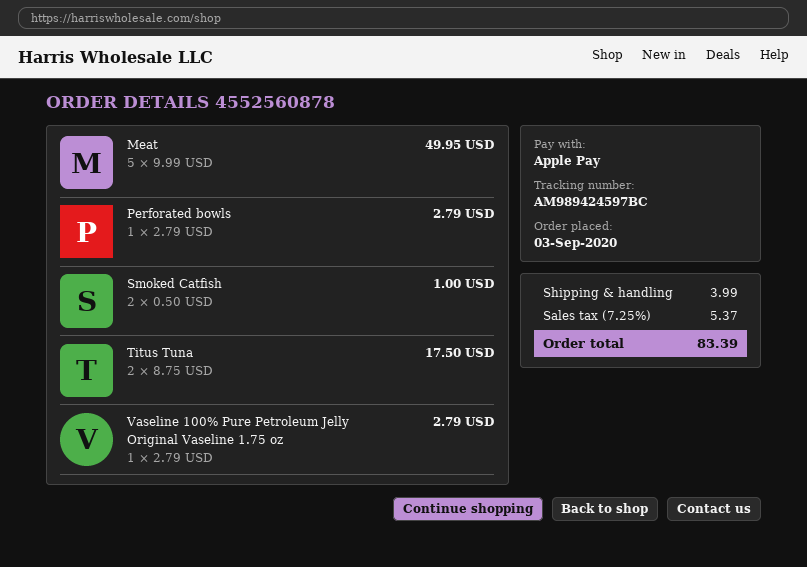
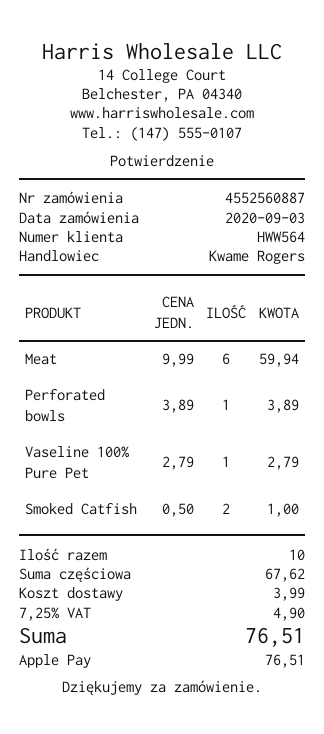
order number: 4552560878 -> 4552560887
Meat: 5 x 9.99 = 49.95 -> 6 x 9.99 = 59.94
Perforated bowls: 1 x 2.79 = 2.79 -> 1 x 3.89 = 3.89
Titus Tuna: 2 x 8.75 = 17.50 -> none
tax: 7.25% = 5.37 -> 7.25% = 4.90
total: 83.39 -> 76.51

